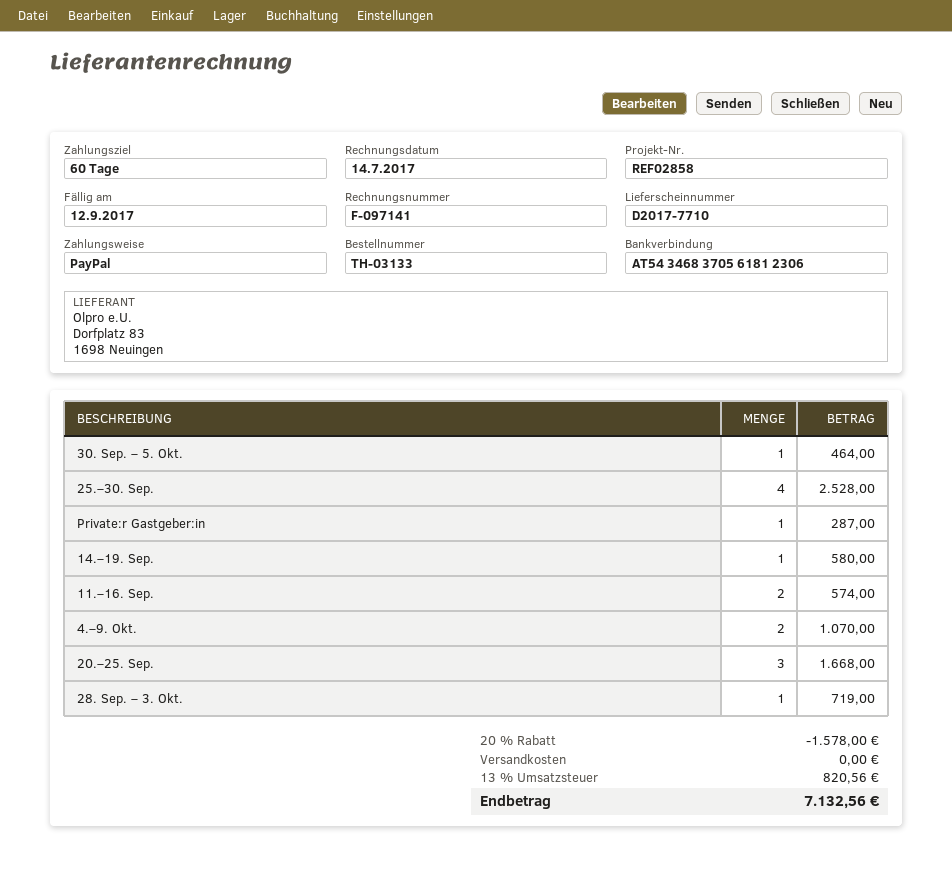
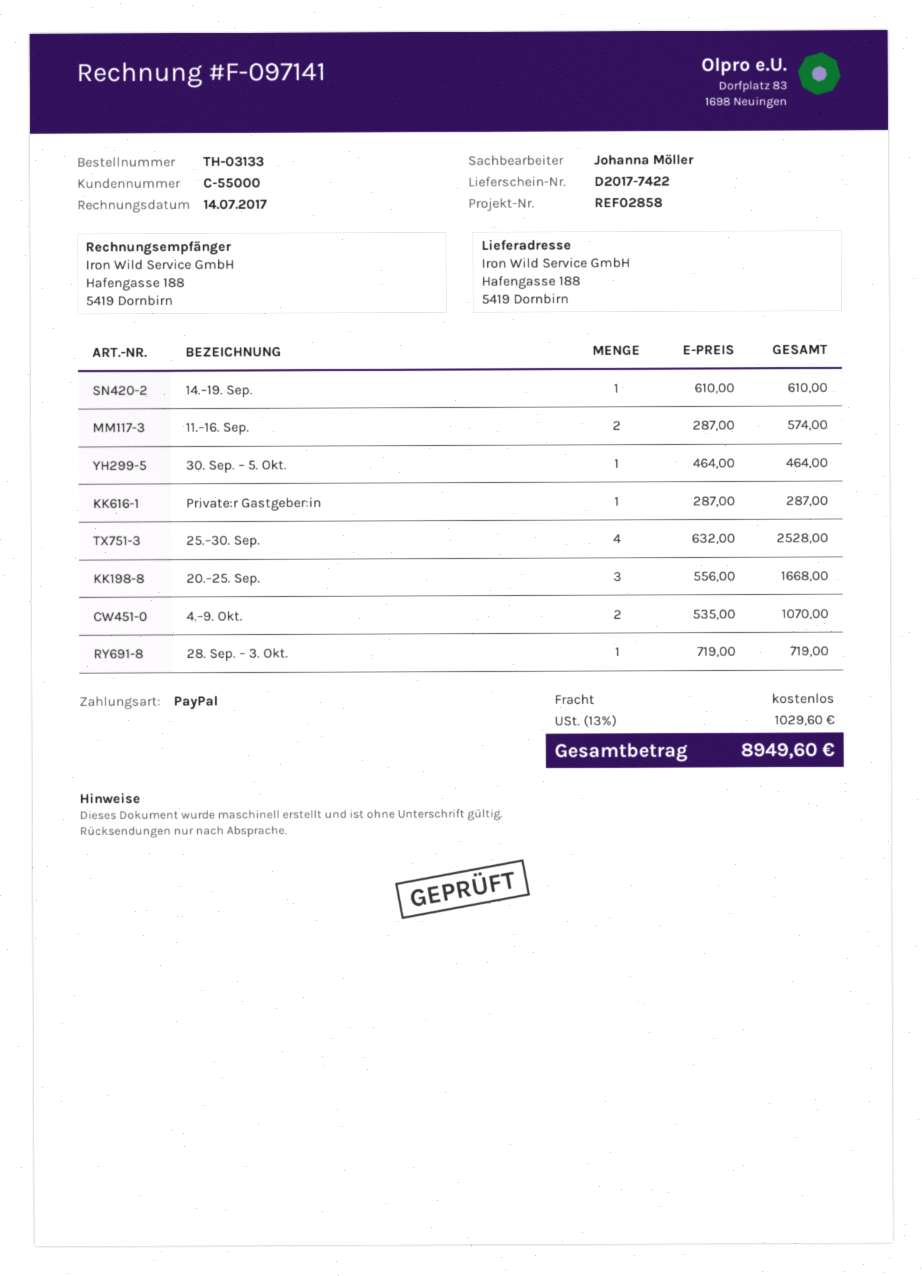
delivery note number: D2017-7710 -> D2017-7422
14.–19. Sep.: 1 for 580.00 -> 1 for 610.00
discount: 20% = 1578.00 -> none
tax: 13% = 820.56 -> 13% = 1029.60
total: 7132.56 -> 8949.60

